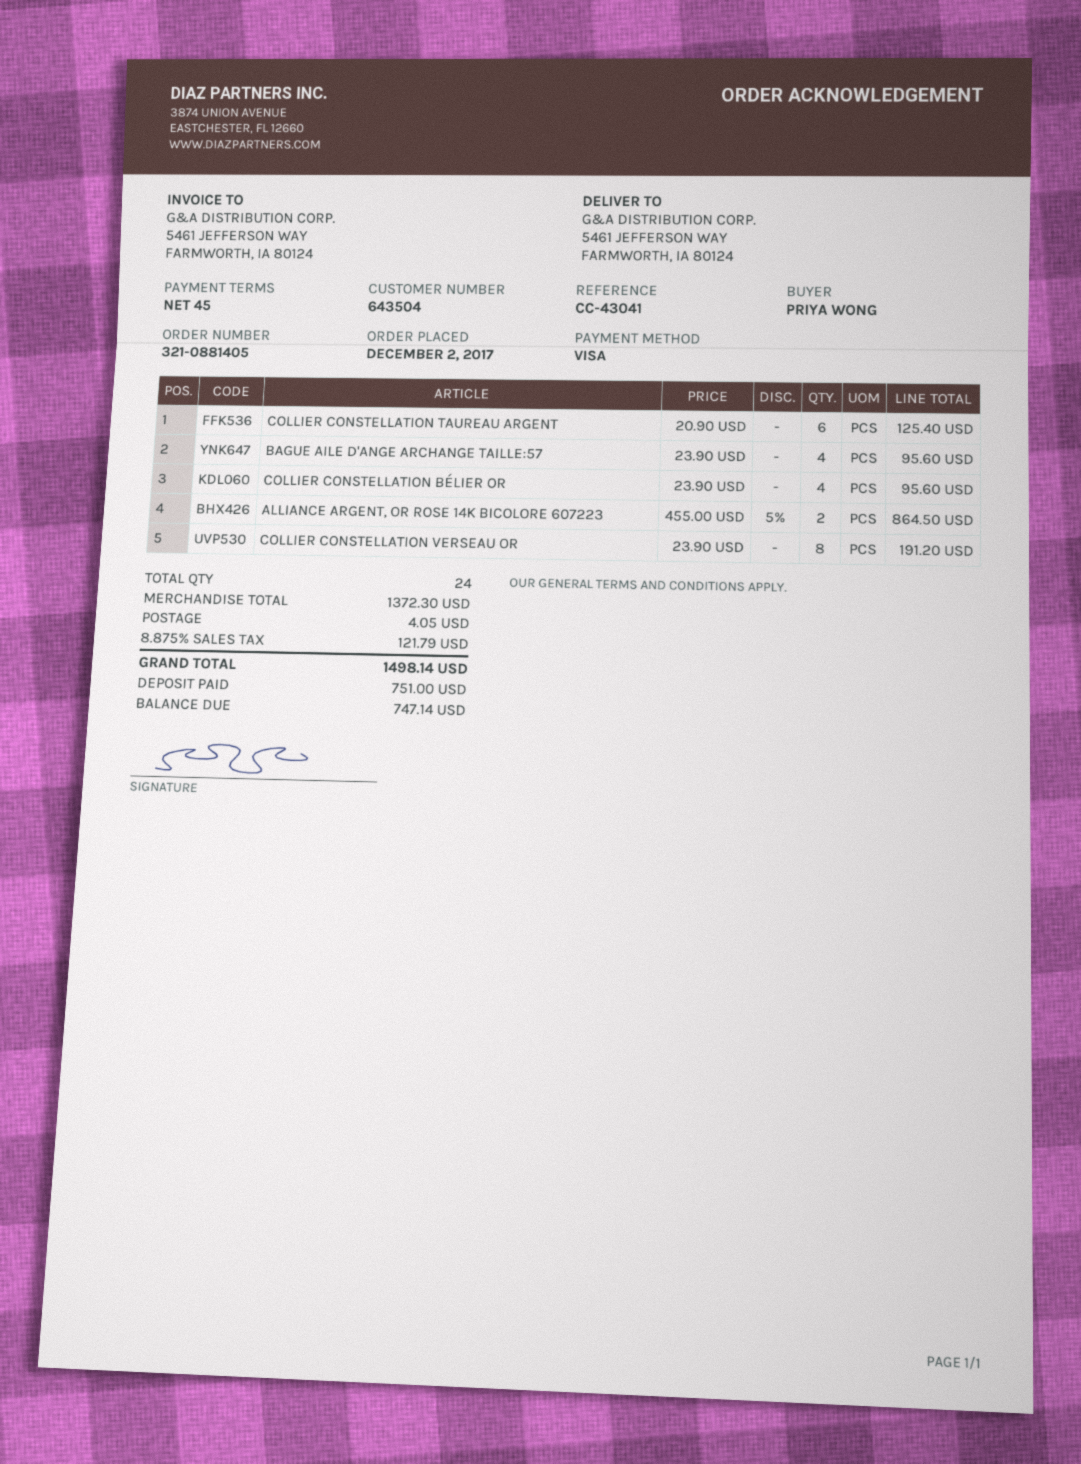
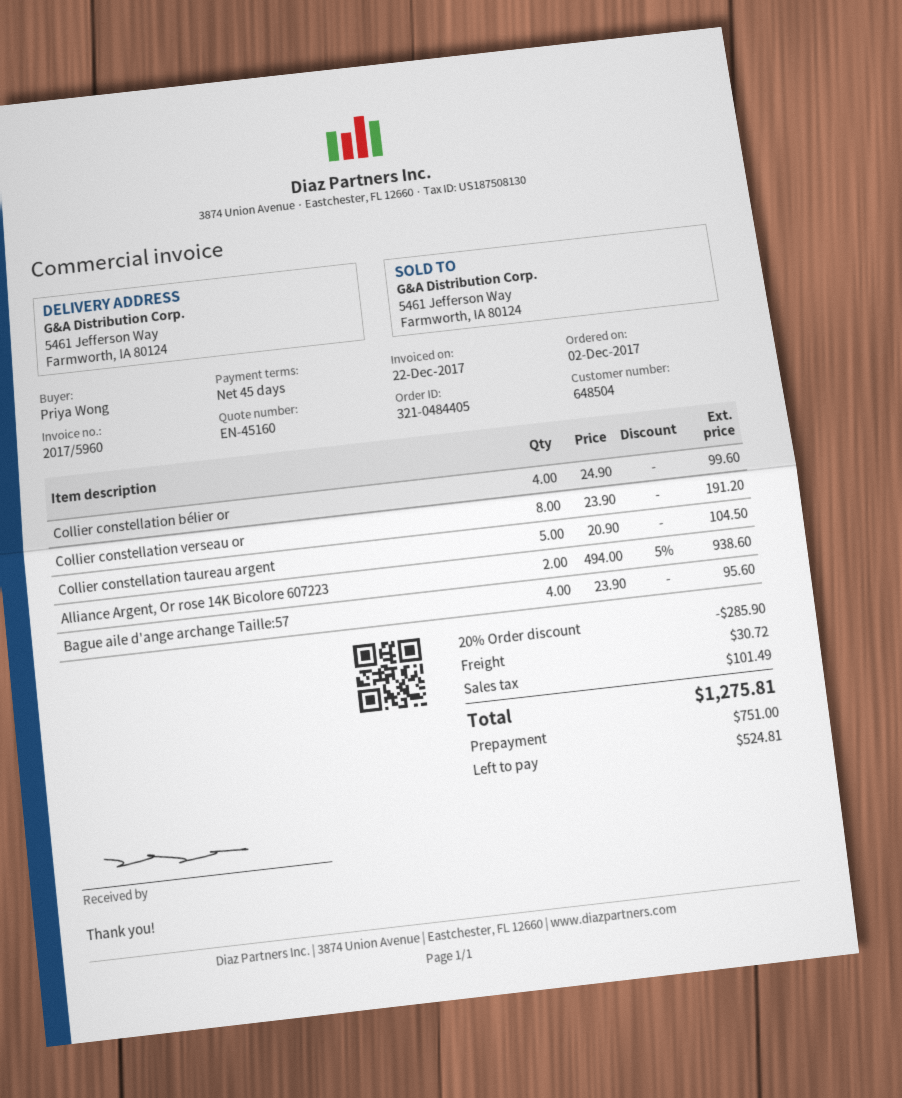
order number: 321-0881405 -> 321-0484405
customer number: 643504 -> 648504
COLLIER CONSTELLATION TAUREAU ARGENT: 6 x 20.90 = 125.40 -> 5 x 20.90 = 104.50
COLLIER CONSTELLATION BÉLIER OR: 4 x 23.90 = 95.60 -> 4 x 24.90 = 99.60
ALLIANCE ARGENT, OR ROSE 14K BICOLORE 607223: 2 x 455.00 - 5% = 864.50 -> 2 x 494.00 - 5% = 938.60
discount: none -> 20% = 285.90
shipping: 4.05 -> 30.72
tax: 121.79 -> 101.49
total: 1498.14 -> 1275.81
balance: 747.14 -> 524.81

